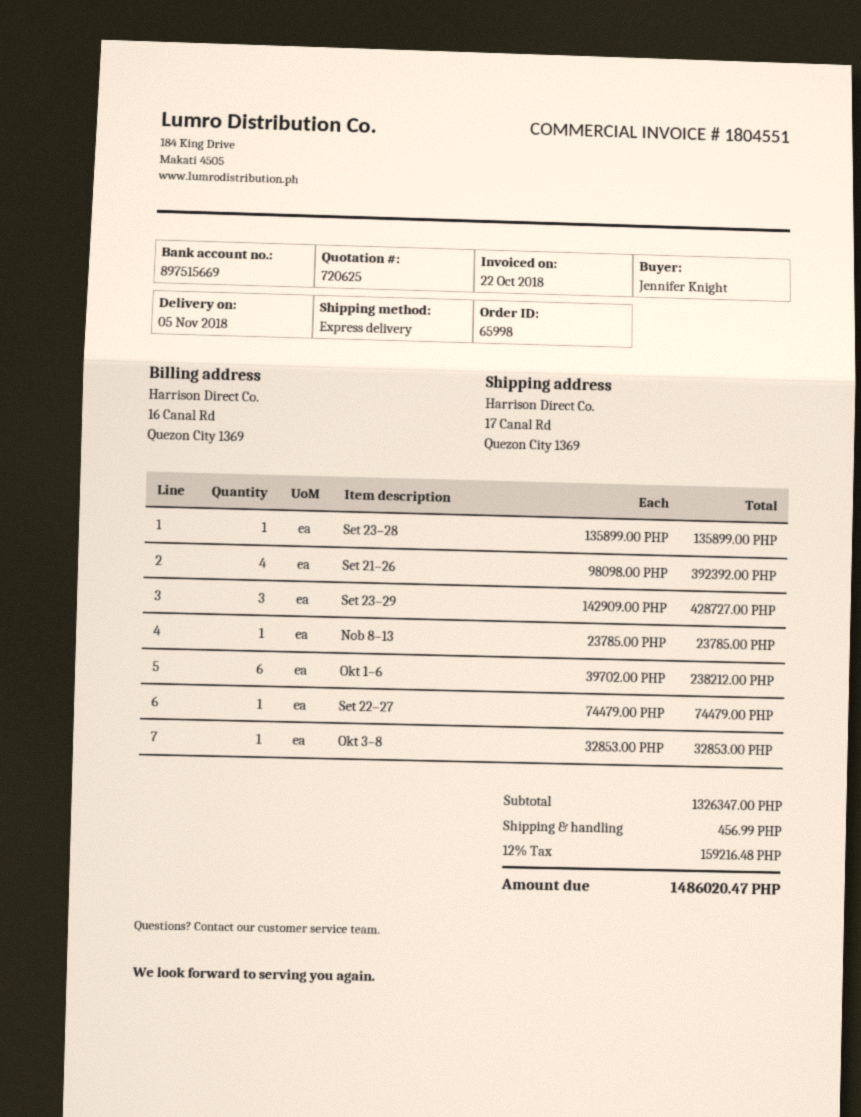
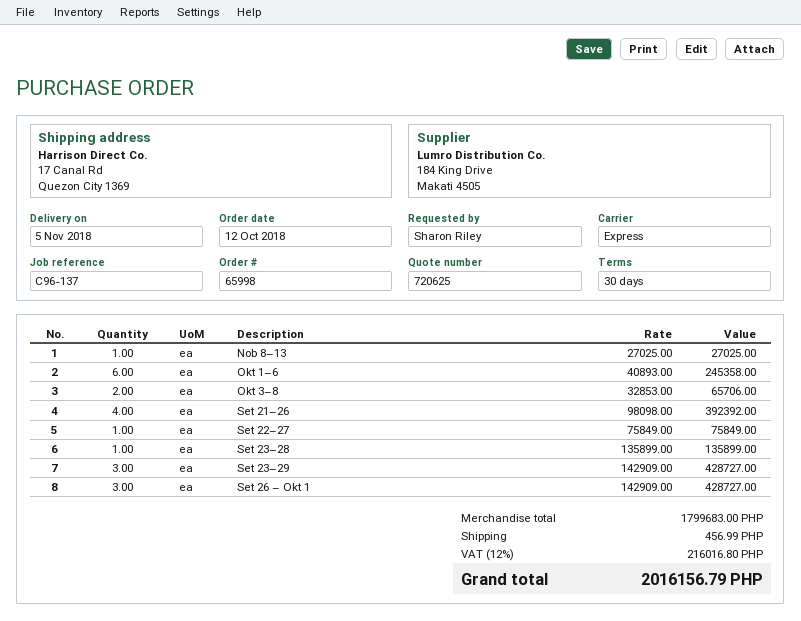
ordered by: Jennifer Knight -> Sharon Riley
Nob 8–13: 1 x 23785.00 = 23785.00 -> 1 x 27025.00 = 27025.00
Okt 1–6: 6 x 39702.00 = 238212.00 -> 6 x 40893.00 = 245358.00
Set 22–27: 1 x 74479.00 = 74479.00 -> 1 x 75849.00 = 75849.00
Okt 3–8: 1 x 32853.00 = 32853.00 -> 2 x 32853.00 = 65706.00
Set 26 – Okt 1: none -> 3 x 142909.00 = 428727.00
subtotal: 1326347.00 -> 1799683.00
tax: 12% = 159216.48 -> 12% = 216016.80
total: 1486020.47 -> 2016156.79

